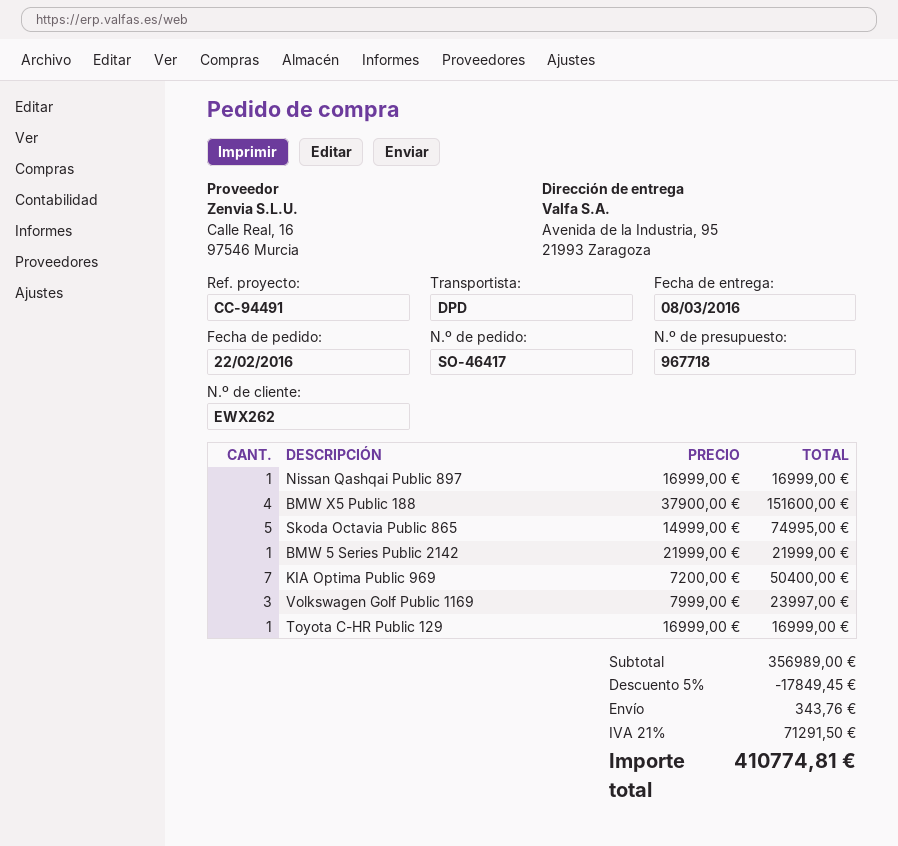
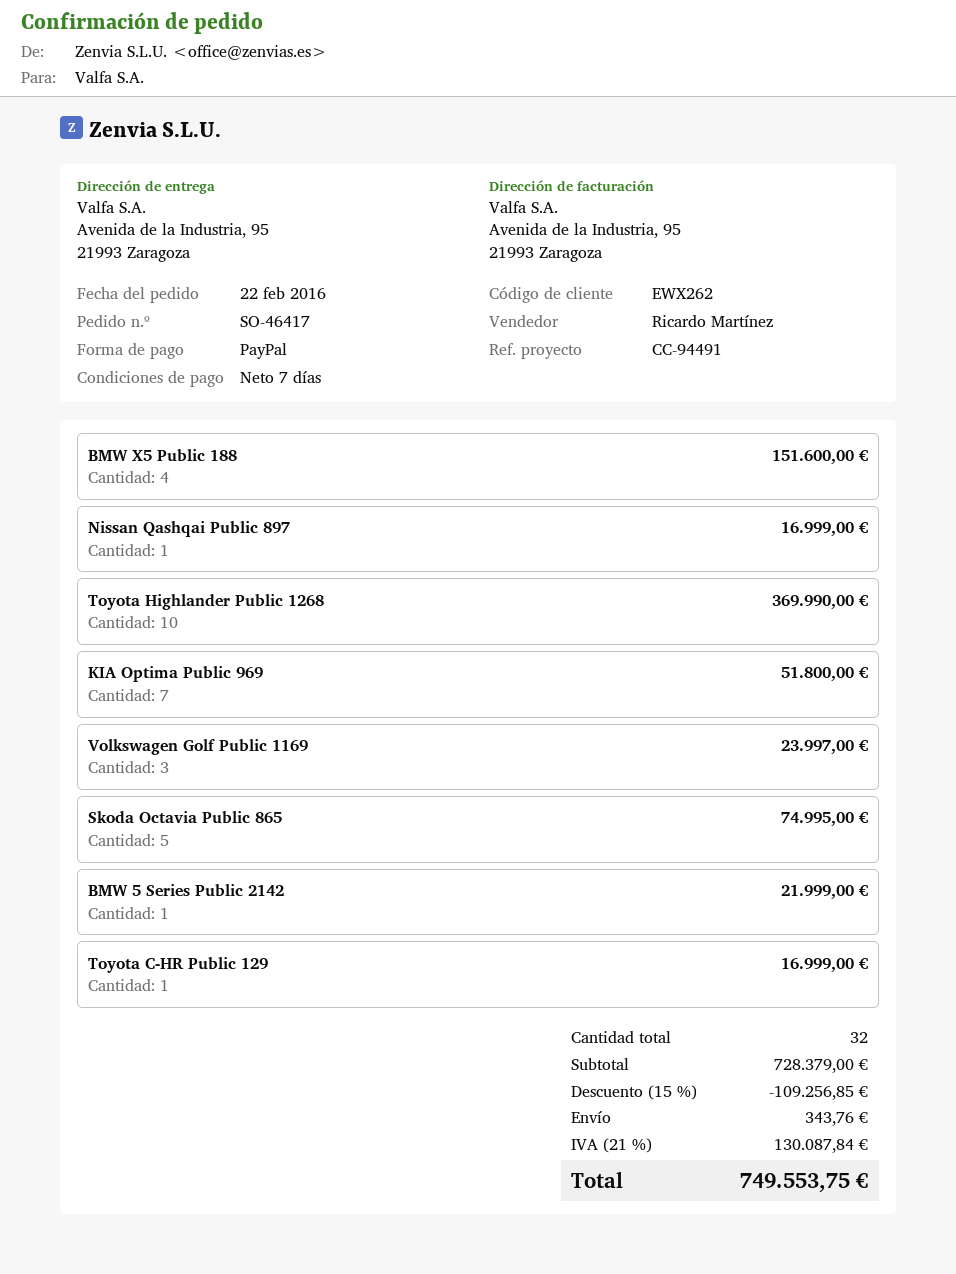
KIA Optima Public 969: 7 for 50400.00 -> 7 for 51800.00
Toyota Highlander Public 1268: none -> 10 for 369990.00
subtotal: 356989.00 -> 728379.00
discount: 5% = 17849.45 -> 15% = 109256.85
tax: 21% = 71291.50 -> 21% = 130087.84
total: 410774.81 -> 749553.75

